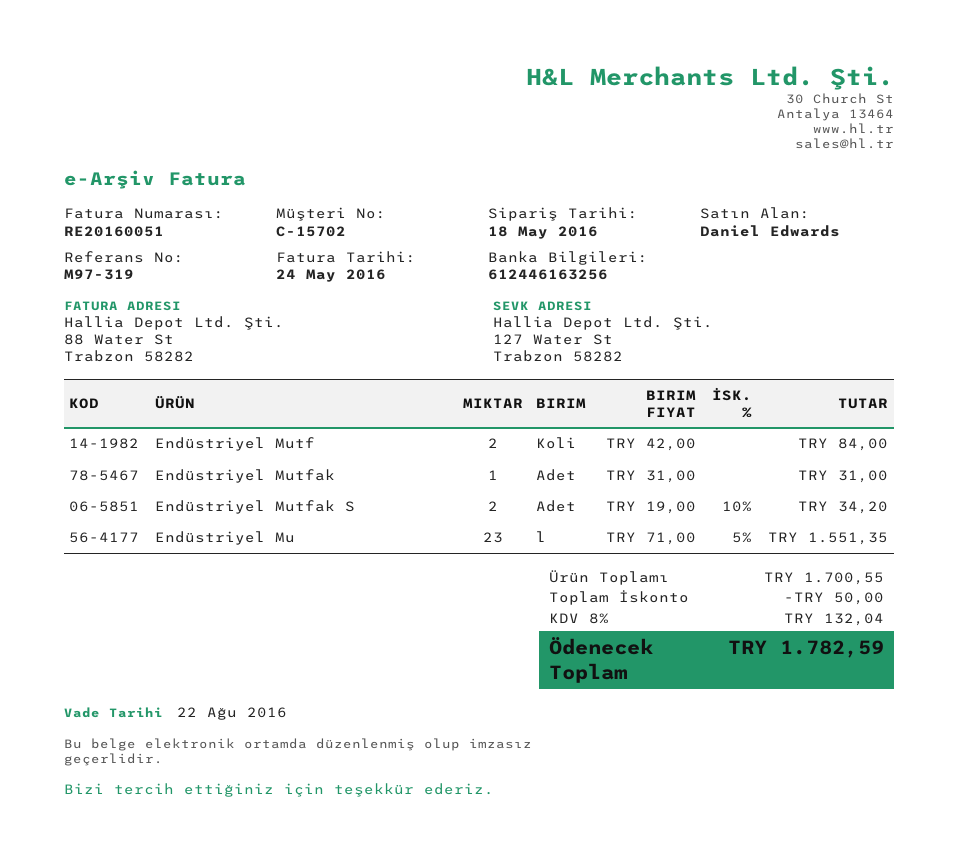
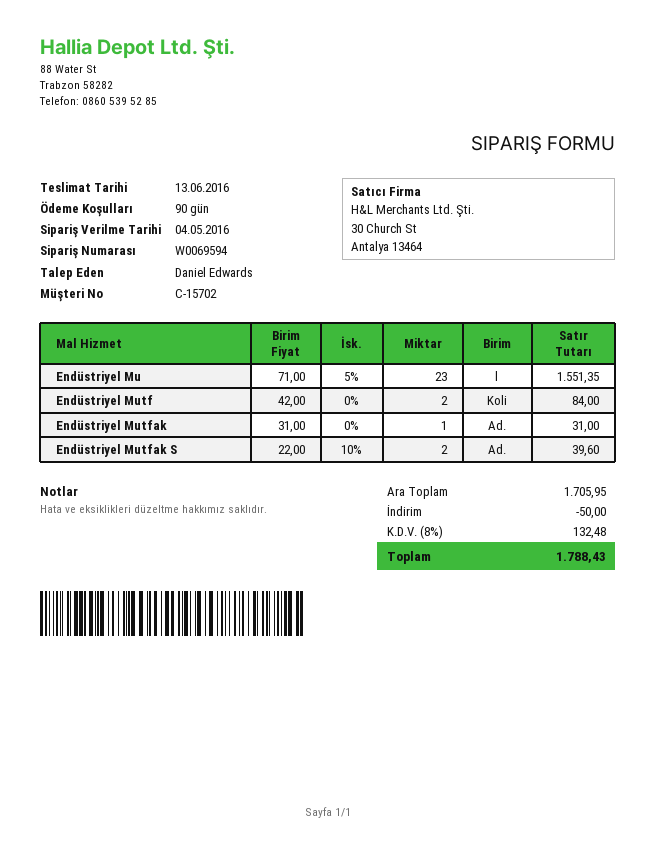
order date: 2016-05-18 -> 2016-05-04
Endüstriyel Mutfak S: 2 x 19.00 - 10% = 34.20 -> 2 x 22.00 - 10% = 39.60
subtotal: 1700.55 -> 1705.95
tax: 8% = 132.04 -> 8% = 132.48
total: 1782.59 -> 1788.43

